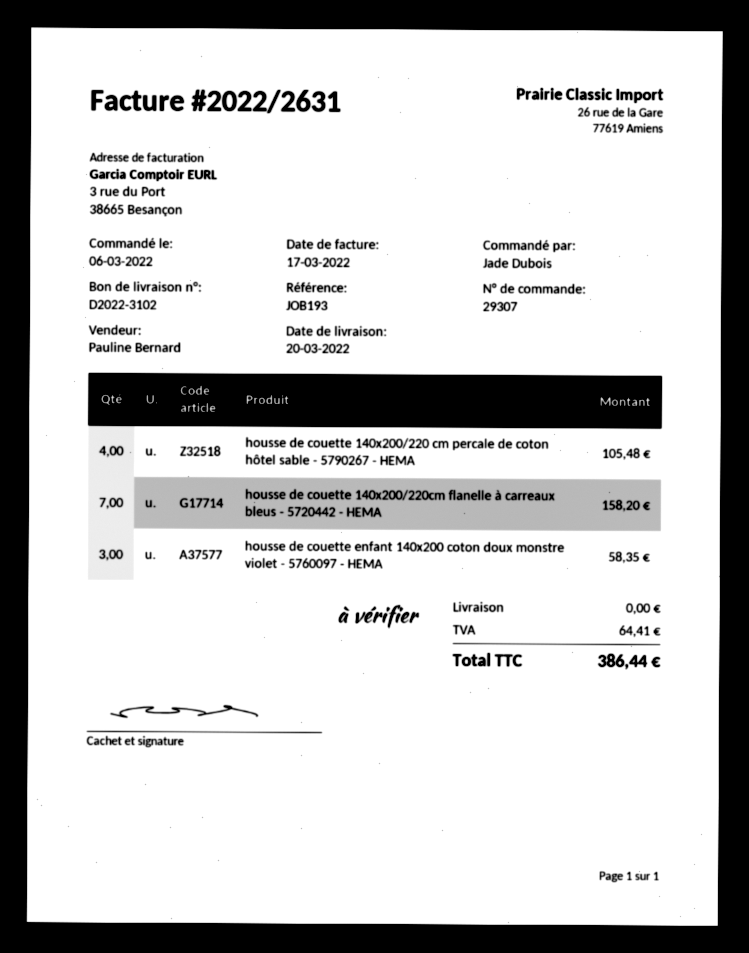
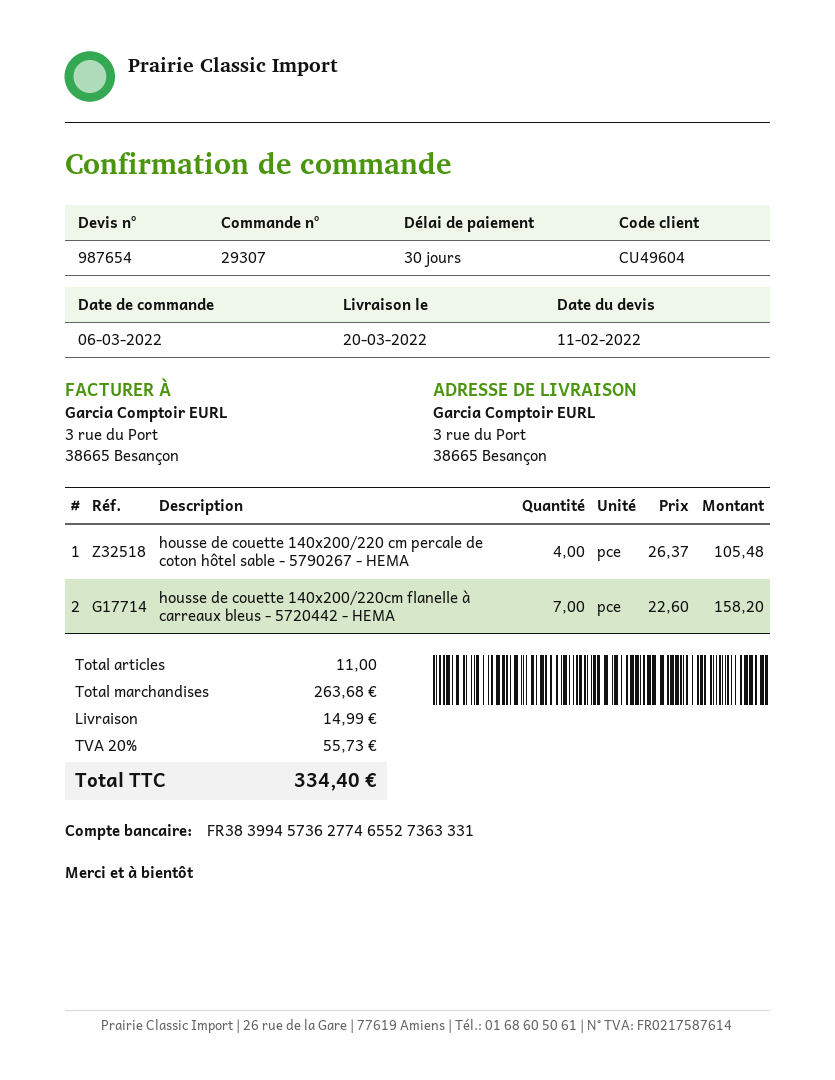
housse de couette enfant 140x200 coton doux monstre violet - 5760097 - HEMA: 3 for 58.35 -> none
shipping: 0.00 -> 14.99
tax: 64.41 -> 55.73
total: 386.44 -> 334.40

